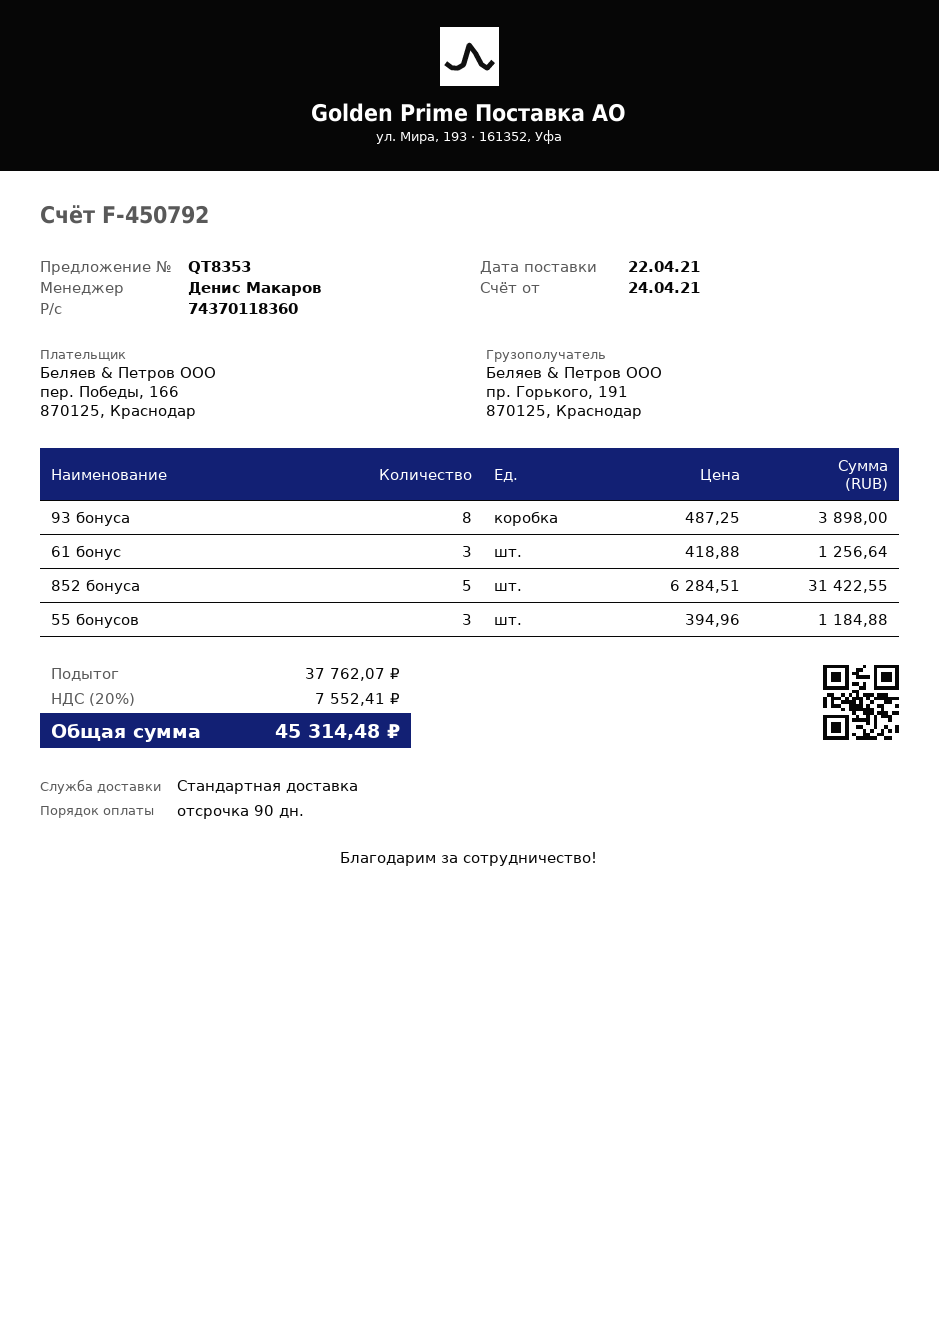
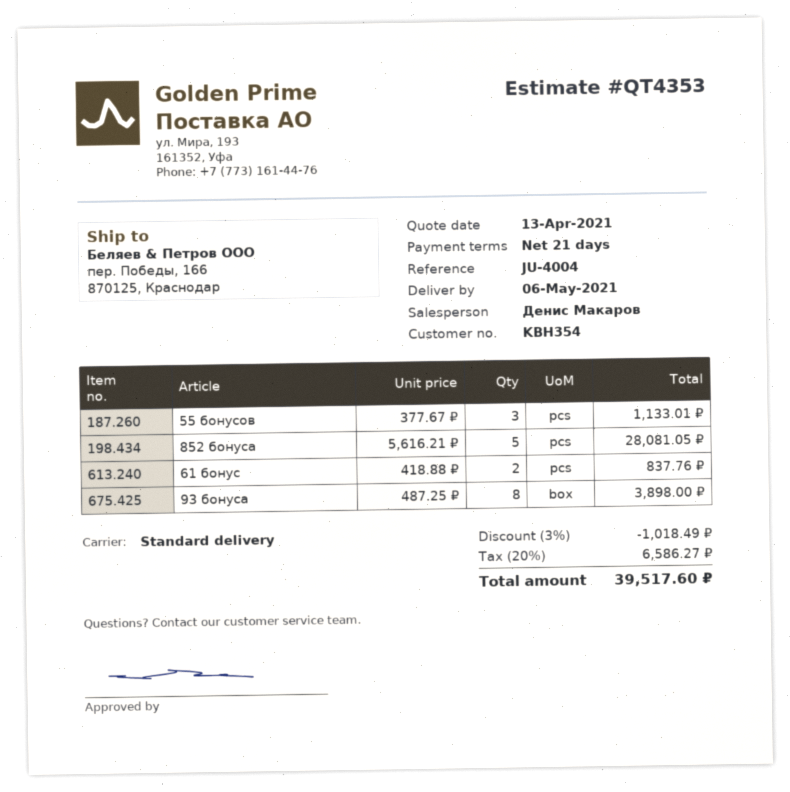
quote number: QT8353 -> QT4353
delivery date: 2021-04-22 -> 2021-05-06
payment terms: 90 days -> 21 days
ship to: пр. Горького, 191, 870125, Краснодар -> пер. Победы, 166, 870125, Краснодар
61 бонус: 3 x 418.88 = 1256.64 -> 2 x 418.88 = 837.76
852 бонуса: 5 x 6284.51 = 31422.55 -> 5 x 5616.21 = 28081.05
55 бонусов: 3 x 394.96 = 1184.88 -> 3 x 377.67 = 1133.01
discount: none -> 3% = 1018.49
tax: 20% = 7552.41 -> 20% = 6586.27
total: 45314.48 -> 39517.60

